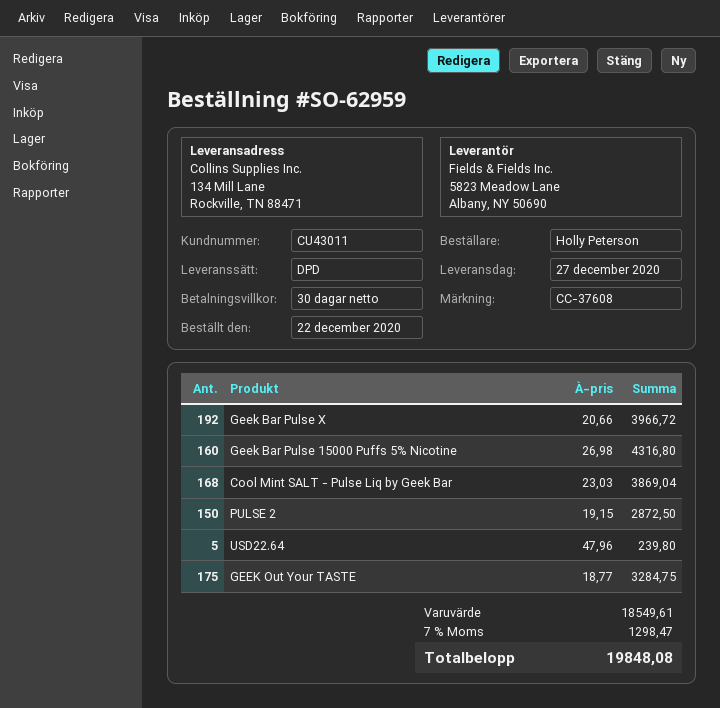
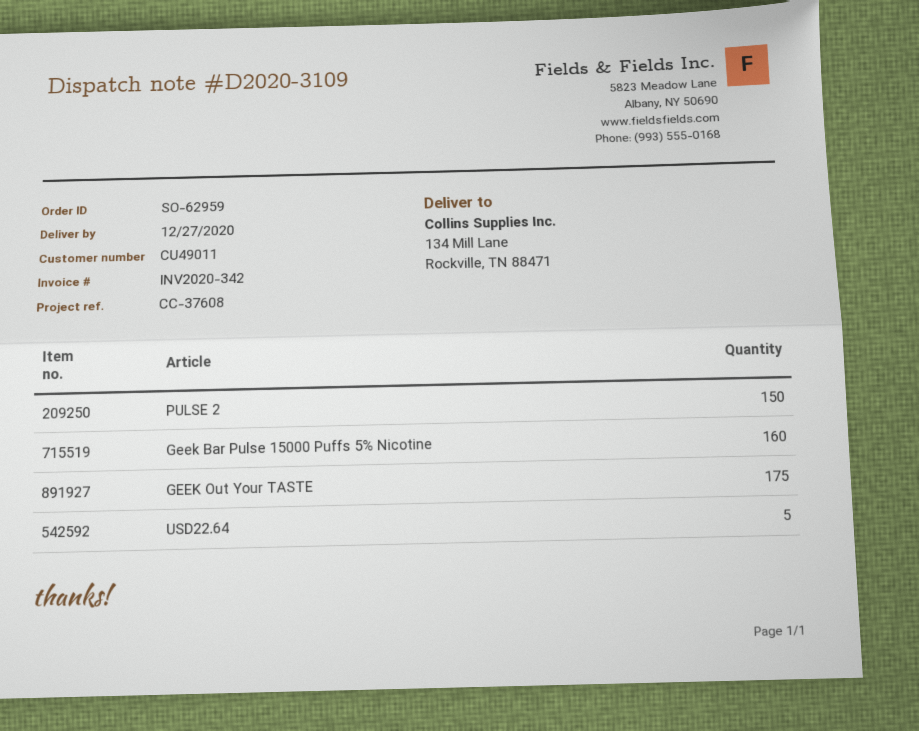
customer number: CU43011 -> CU49011
Geek Bar Pulse X: 192 -> none
Cool Mint SALT - Pulse Liq by Geek Bar: 168 -> none

